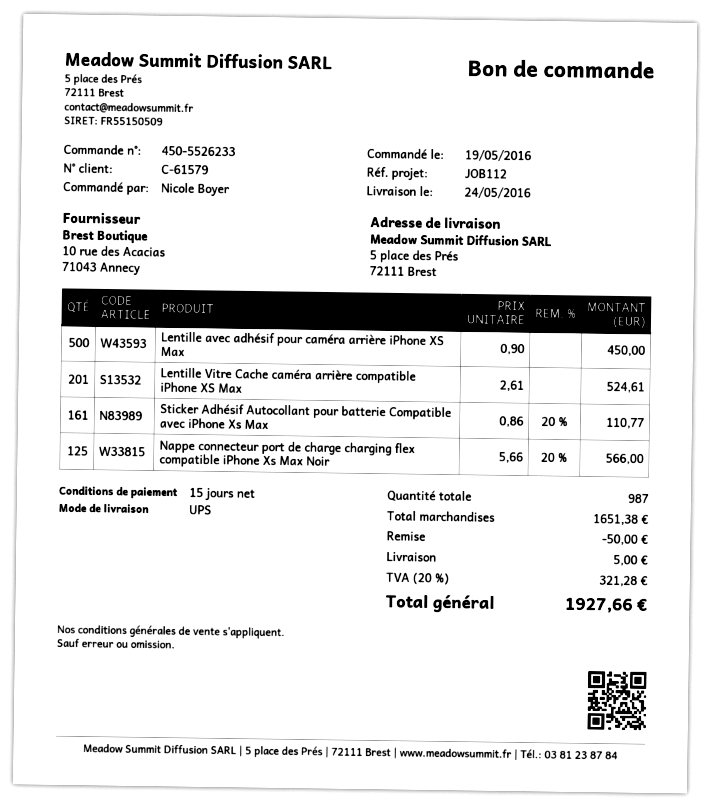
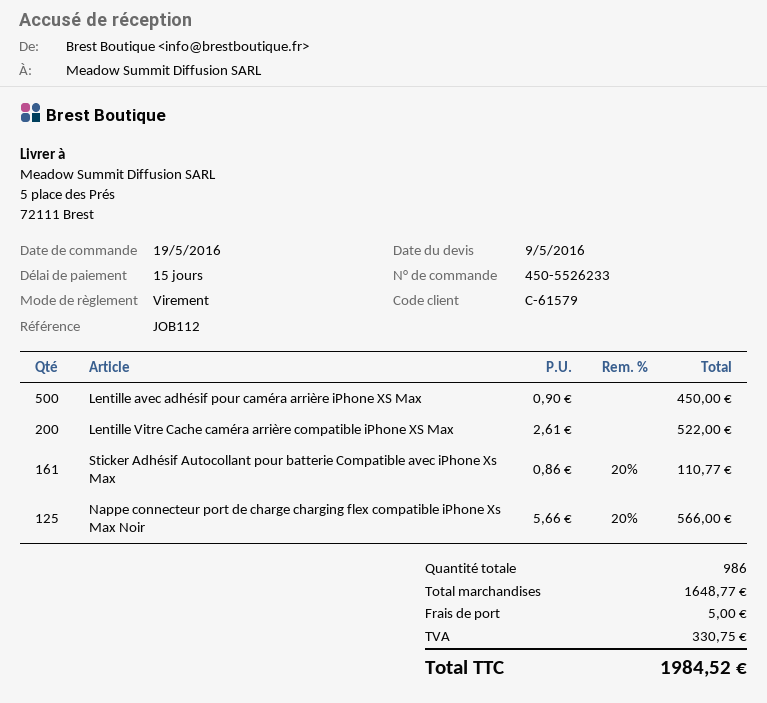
Lentille Vitre Cache caméra arrière compatible iPhone XS Max: 201 x 2.61 = 524.61 -> 200 x 2.61 = 522.00
total quantity: 987 -> 986
subtotal: 1651.38 -> 1648.77
discount: 50.00 -> none
tax: 321.28 -> 330.75
total: 1927.66 -> 1984.52

